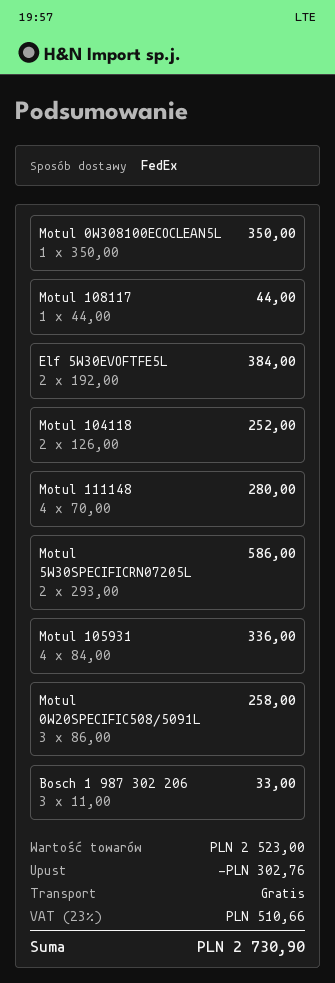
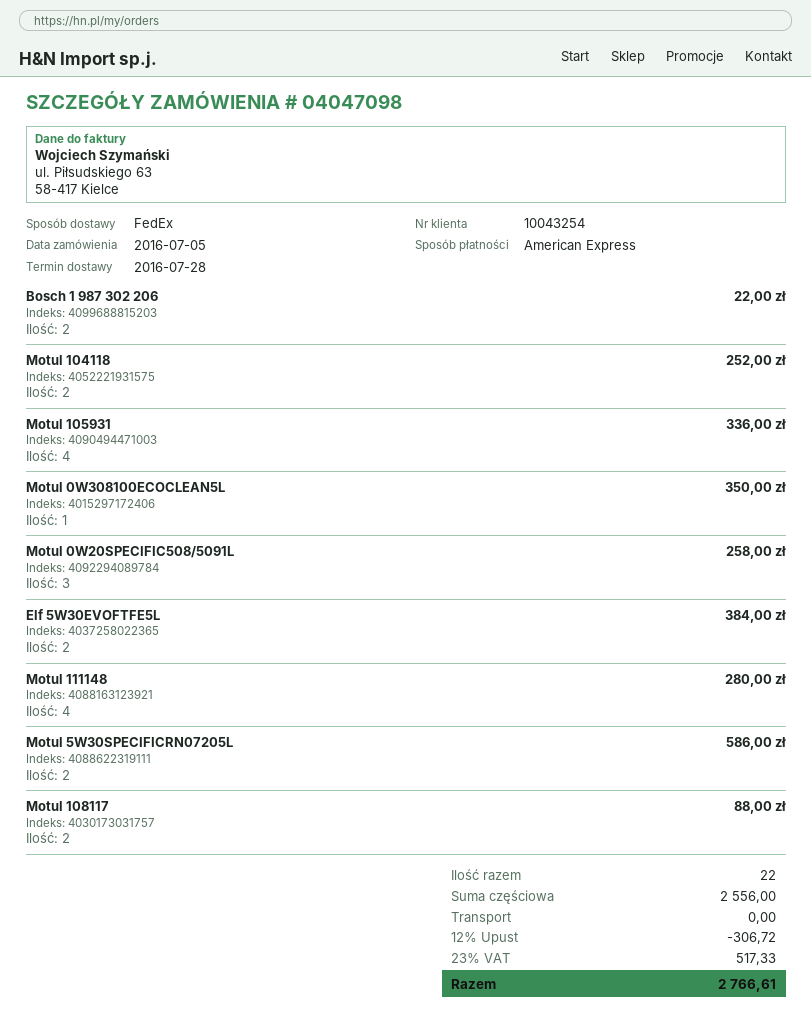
Motul 108117: 1 for 44.00 -> 2 for 88.00
Bosch 1 987 302 206: 3 for 33.00 -> 2 for 22.00
subtotal: 2523.00 -> 2556.00
discount: 302.76 -> 306.72
tax: 23% = 510.66 -> 23% = 517.33
total: 2730.90 -> 2766.61

